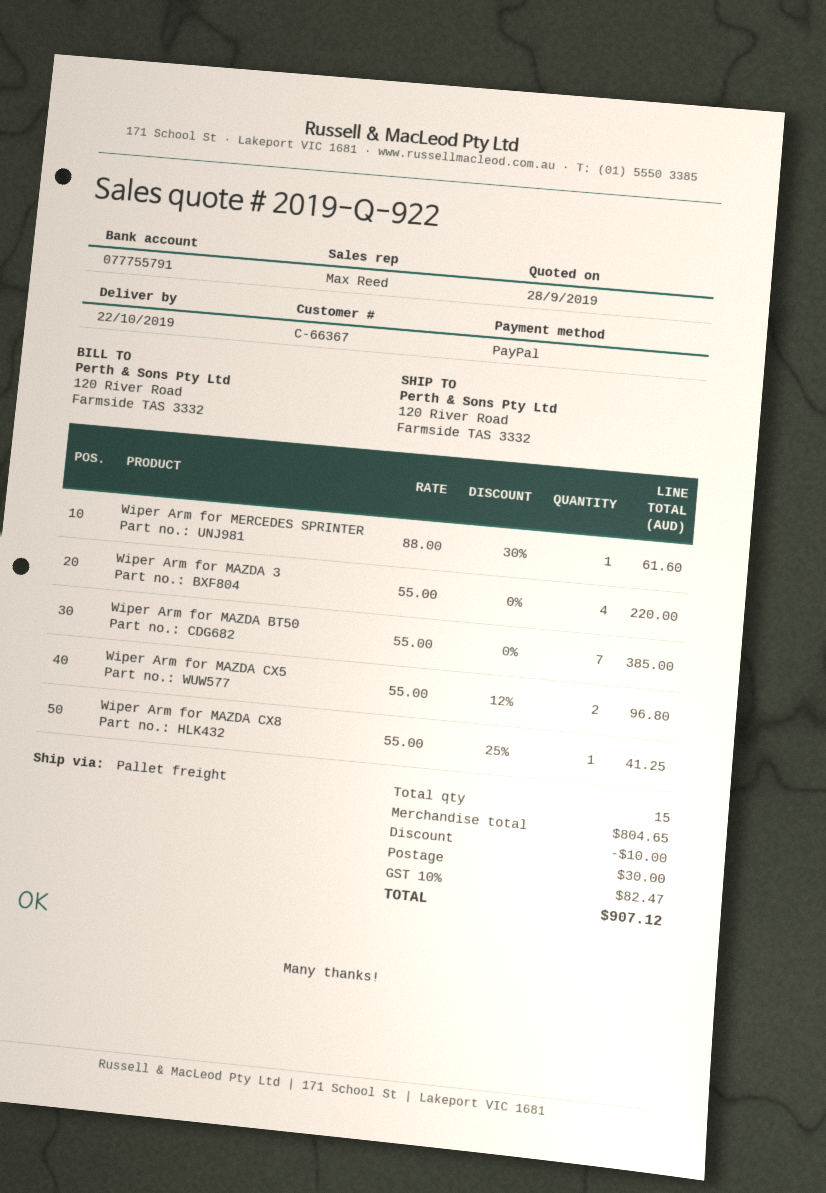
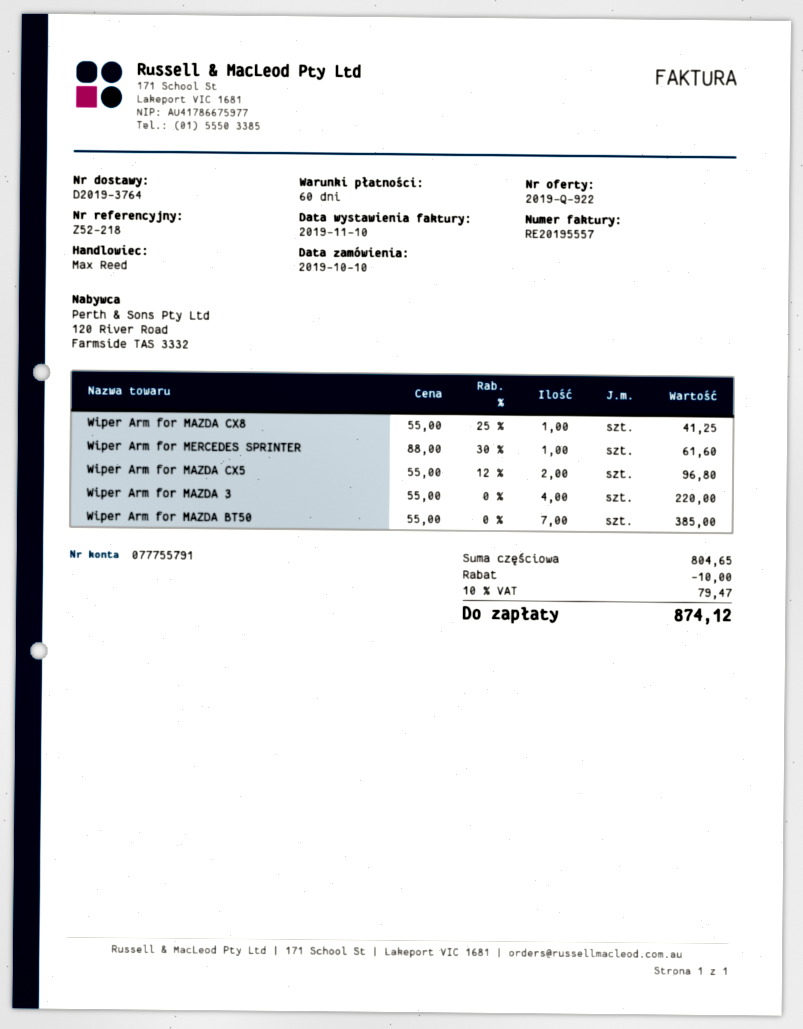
shipping: 30.00 -> none
tax: 10% = 82.47 -> 10% = 79.47
total: 907.12 -> 874.12

